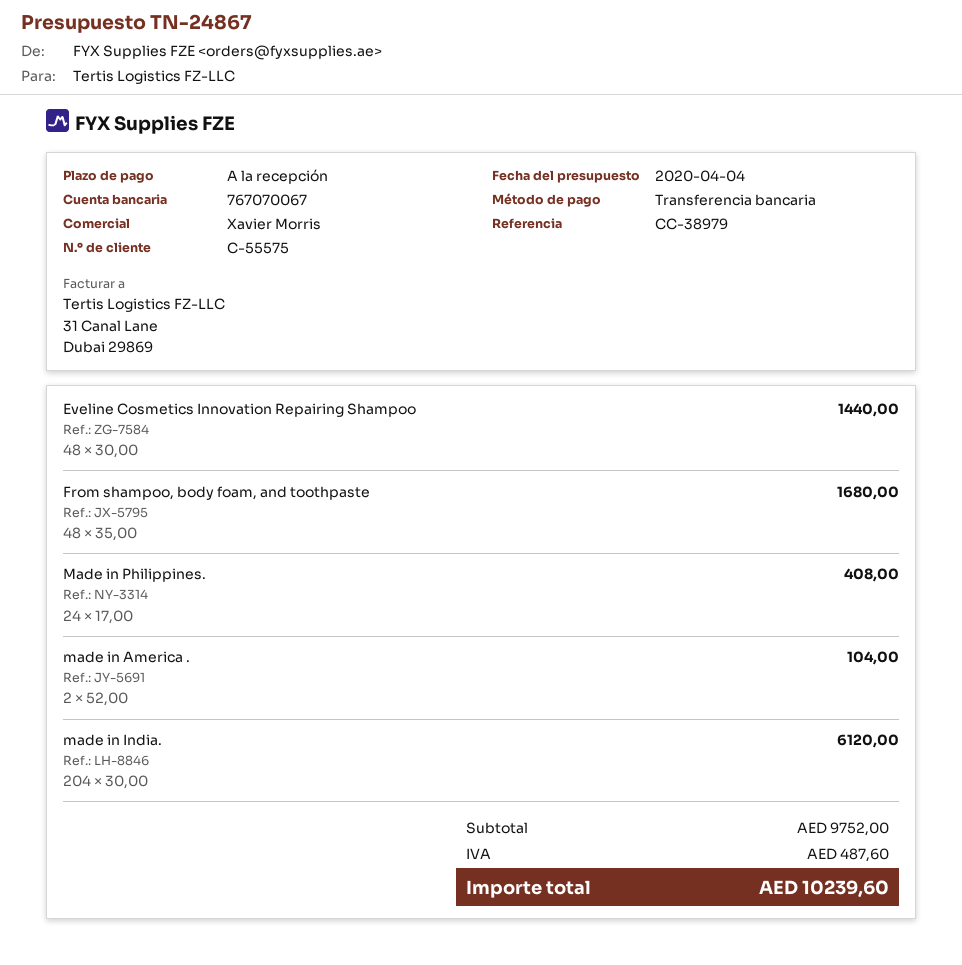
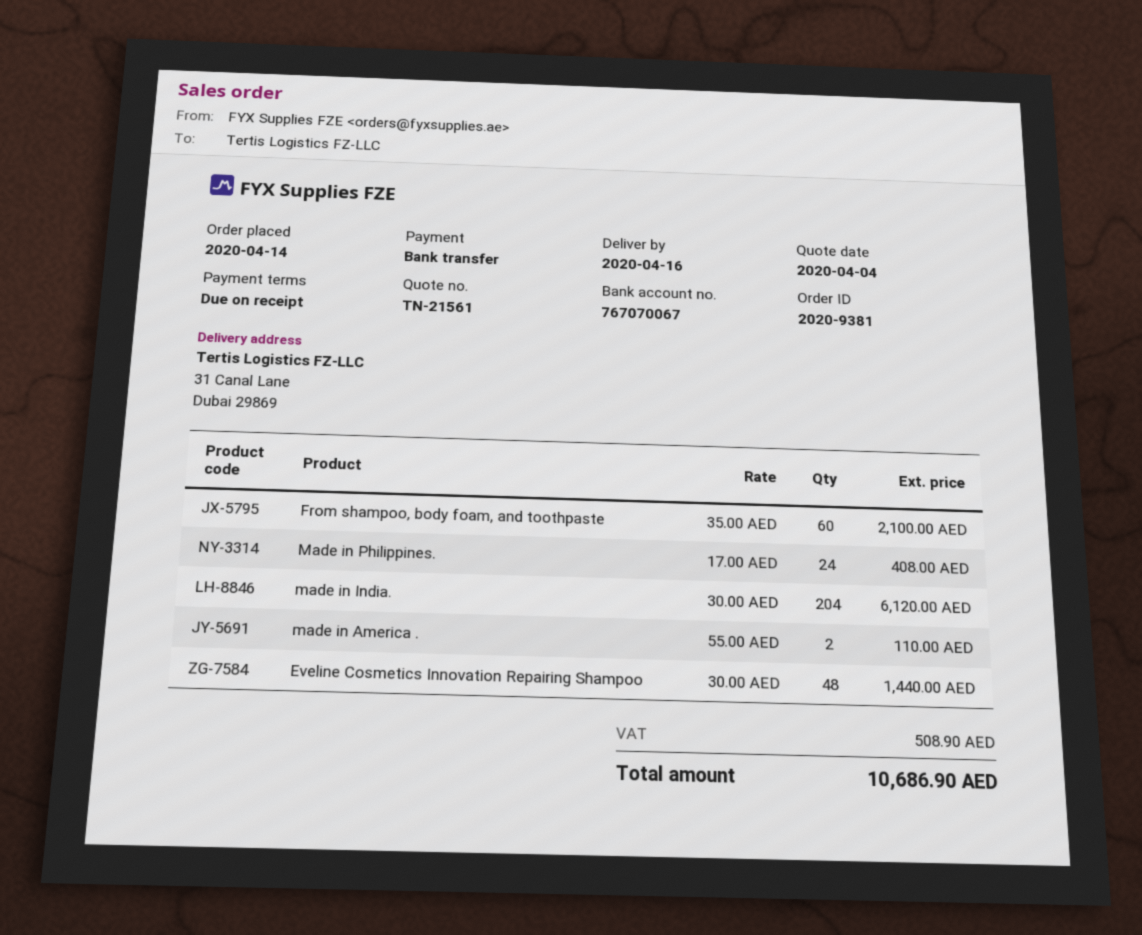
quote number: TN-24867 -> TN-21561
From shampoo, body foam, and toothpaste: 48 x 35.00 = 1680.00 -> 60 x 35.00 = 2100.00
made in America .: 2 x 52.00 = 104.00 -> 2 x 55.00 = 110.00
tax: 487.60 -> 508.90
total: 10239.60 -> 10686.90

